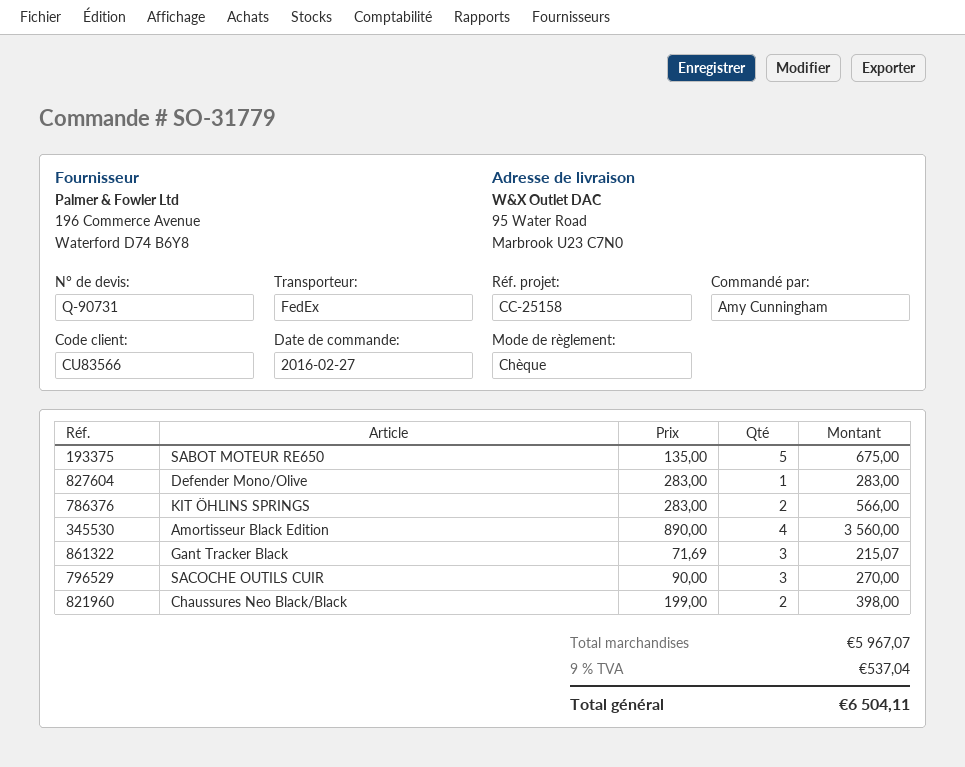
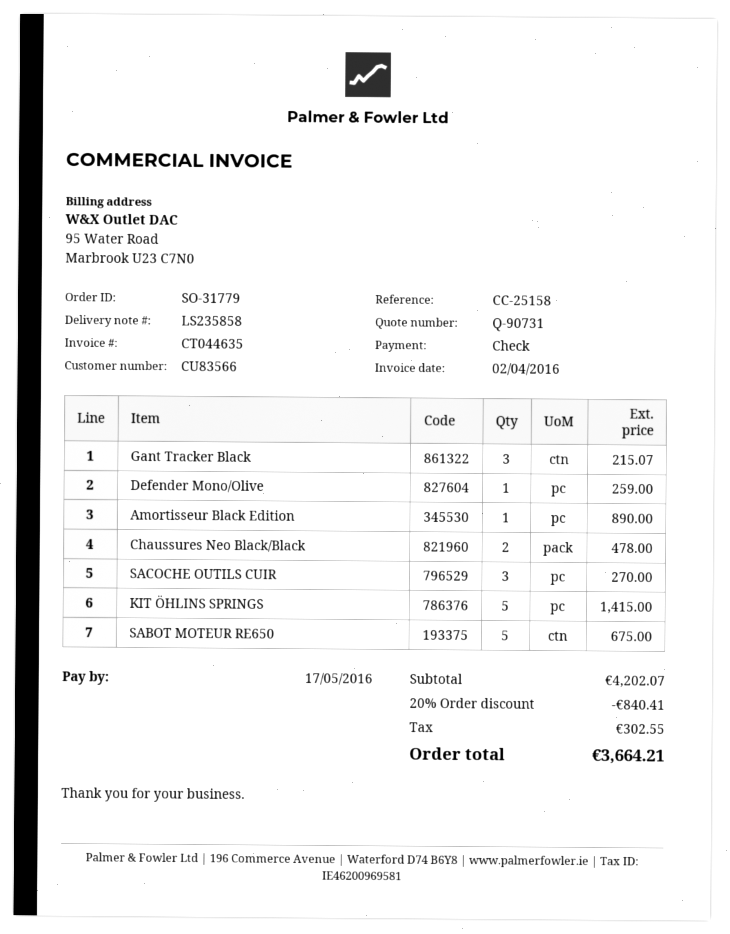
Defender Mono/Olive: 1 for 283.00 -> 1 for 259.00
KIT ÖHLINS SPRINGS: 2 for 566.00 -> 5 for 1415.00
Amortisseur Black Edition: 4 for 3560.00 -> 1 for 890.00
Chaussures Neo Black/Black: 2 for 398.00 -> 2 for 478.00
subtotal: 5967.07 -> 4202.07
discount: none -> 20% = 840.41
tax: 537.04 -> 302.55
total: 6504.11 -> 3664.21

